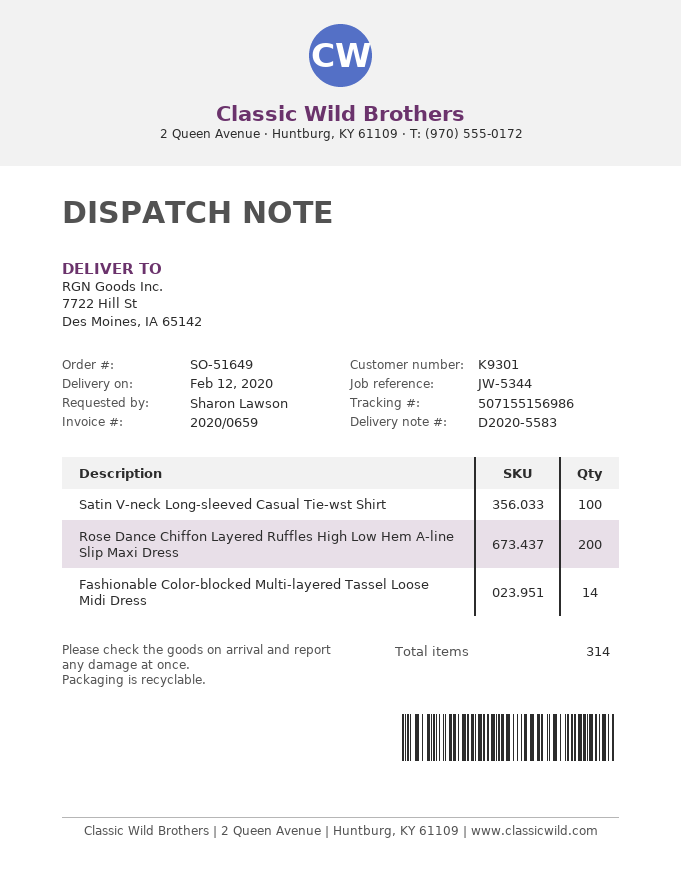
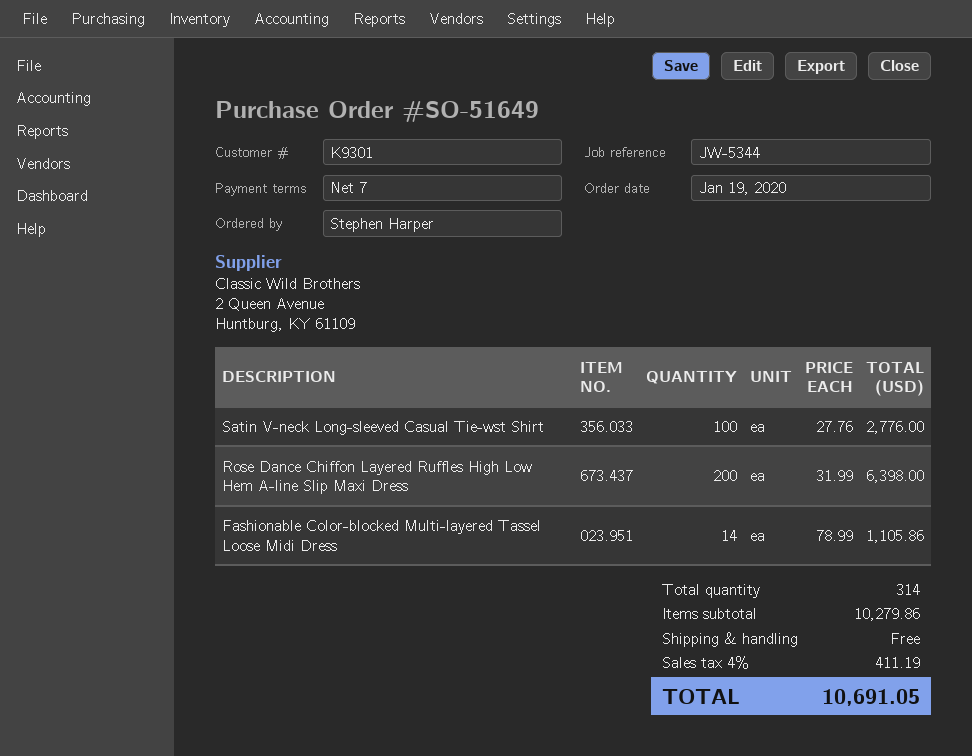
ordered by: Sharon Lawson -> Stephen Harper

